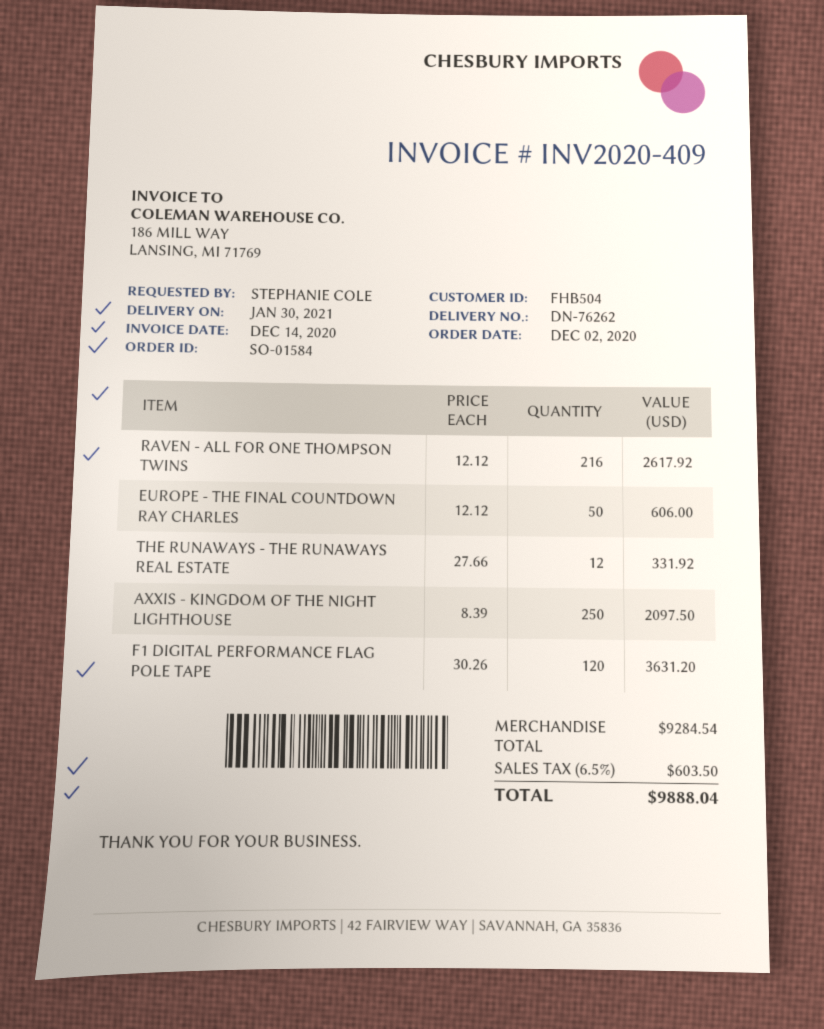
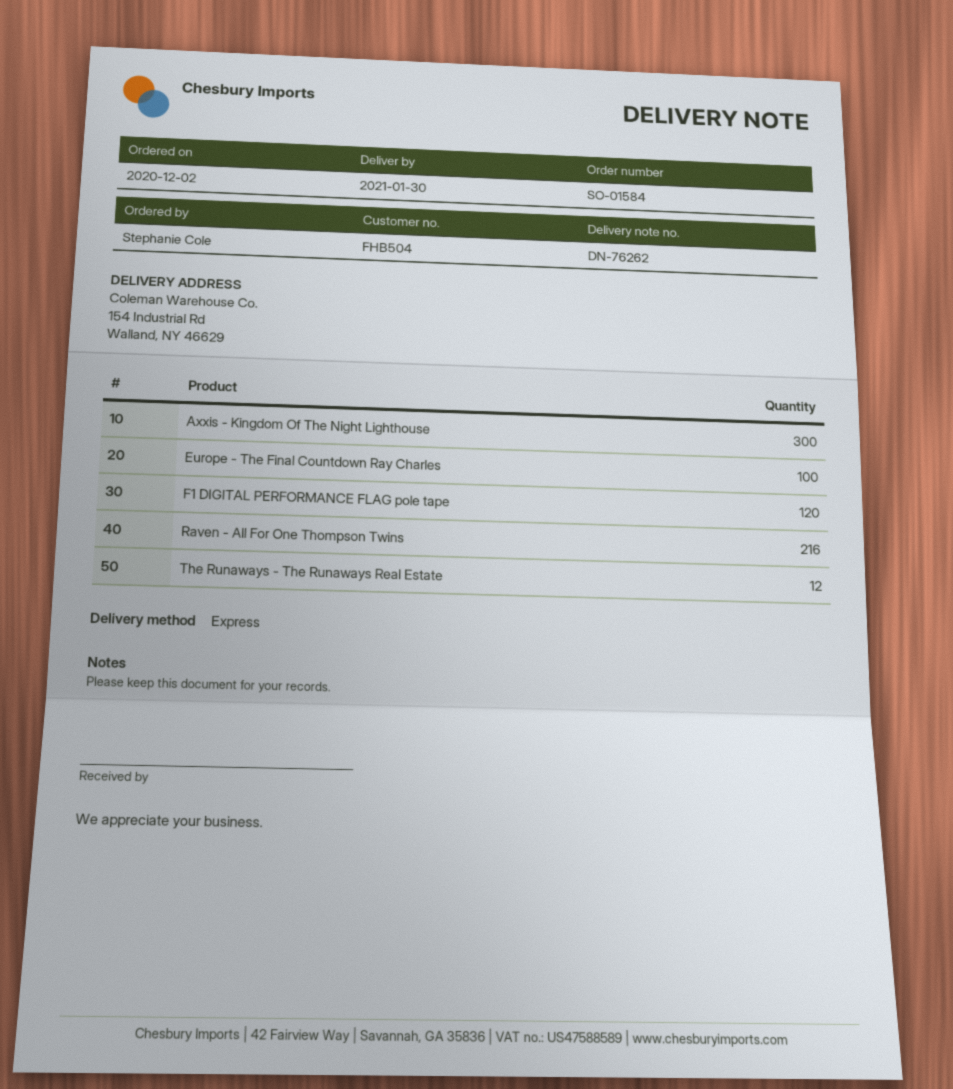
EUROPE - THE FINAL COUNTDOWN RAY CHARLES: 50 -> 100
AXXIS - KINGDOM OF THE NIGHT LIGHTHOUSE: 250 -> 300

